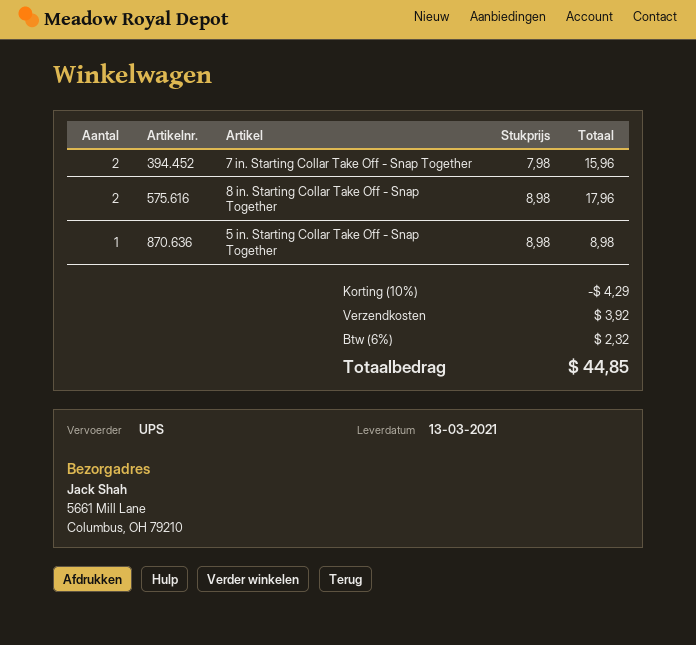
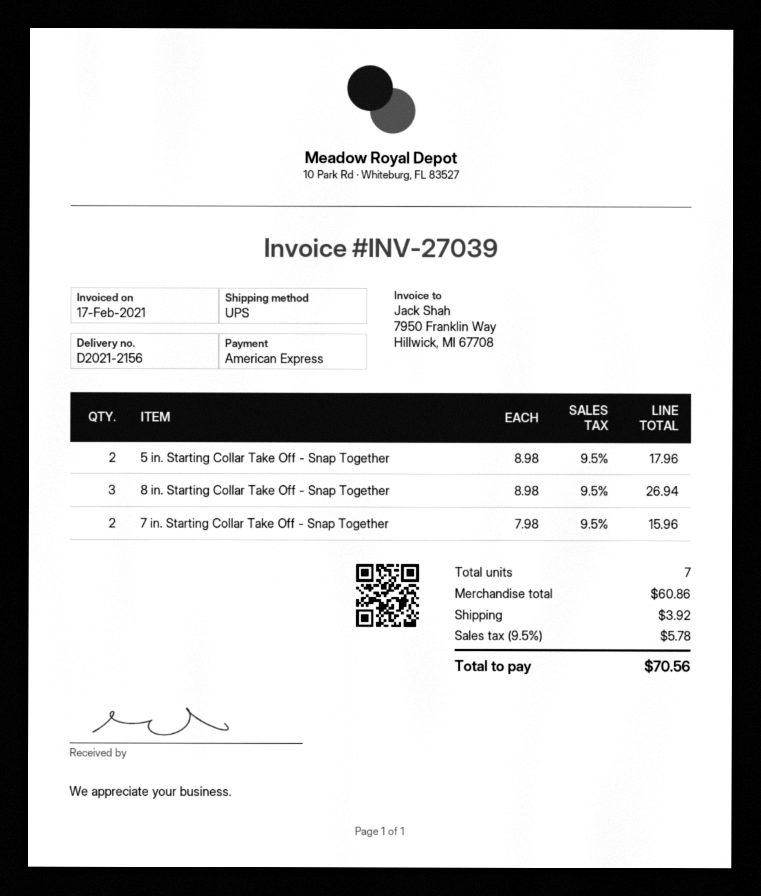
8 in. Starting Collar Take Off - Snap Together: 2 x 8.98 = 17.96 -> 3 x 8.98 = 26.94
5 in. Starting Collar Take Off - Snap Together: 1 x 8.98 = 8.98 -> 2 x 8.98 = 17.96
discount: 10% = 4.29 -> none
tax: 6% = 2.32 -> 9.5% = 5.78
total: 44.85 -> 70.56

